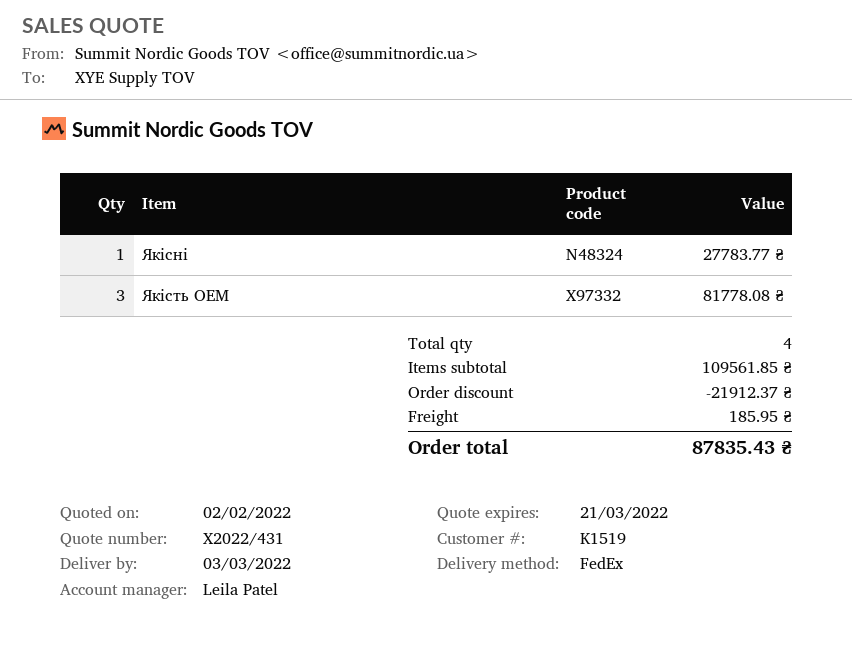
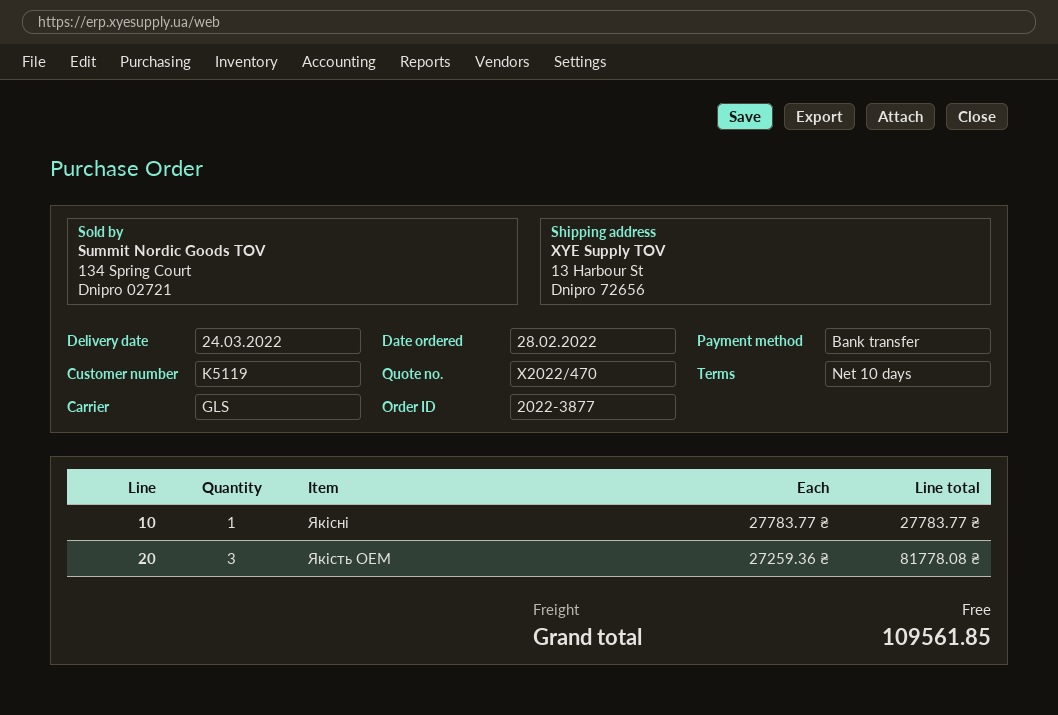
quote number: X2022/431 -> X2022/470
delivery date: 2022-03-03 -> 2022-03-24
customer number: K1519 -> K5119
shipping method: FedEx -> GLS
discount: 21912.37 -> none
shipping: 185.95 -> 0.00
total: 87835.43 -> 109561.85

